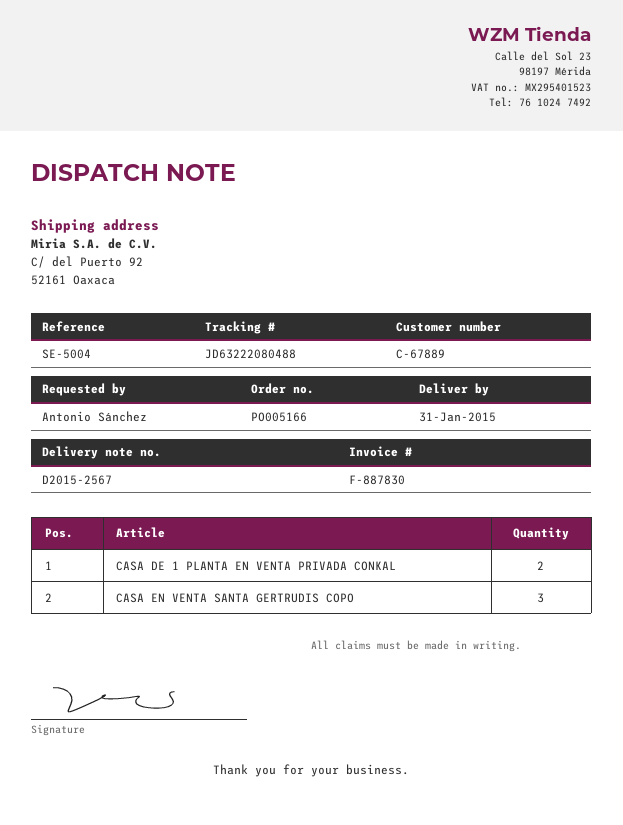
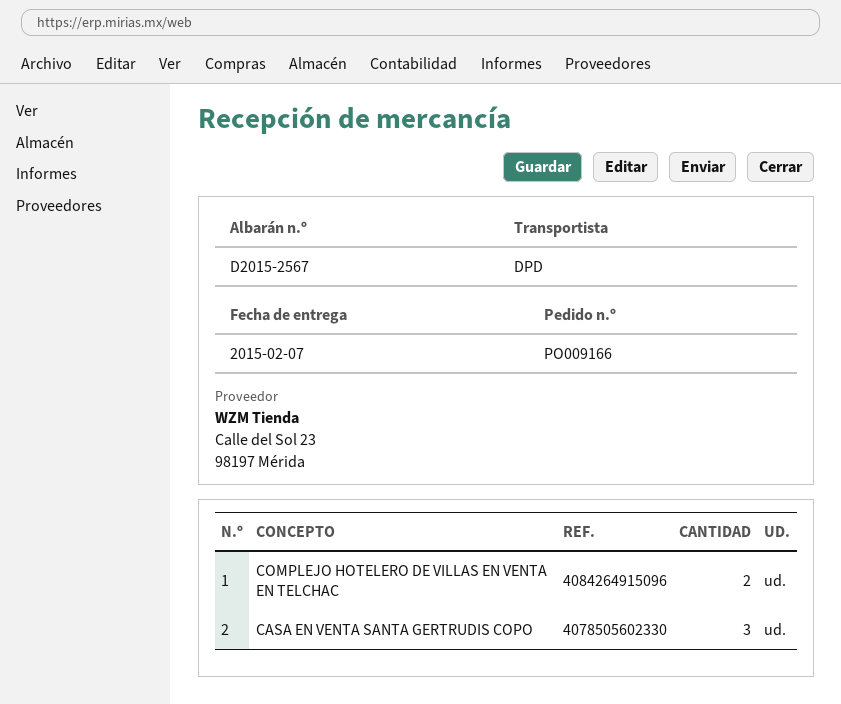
order number: PO005166 -> PO009166
delivery date: 2015-01-31 -> 2015-02-07
CASA DE 1 PLANTA EN VENTA PRIVADA CONKAL: 2 -> none
COMPLEJO HOTELERO DE VILLAS EN VENTA EN TELCHAC: none -> 2

